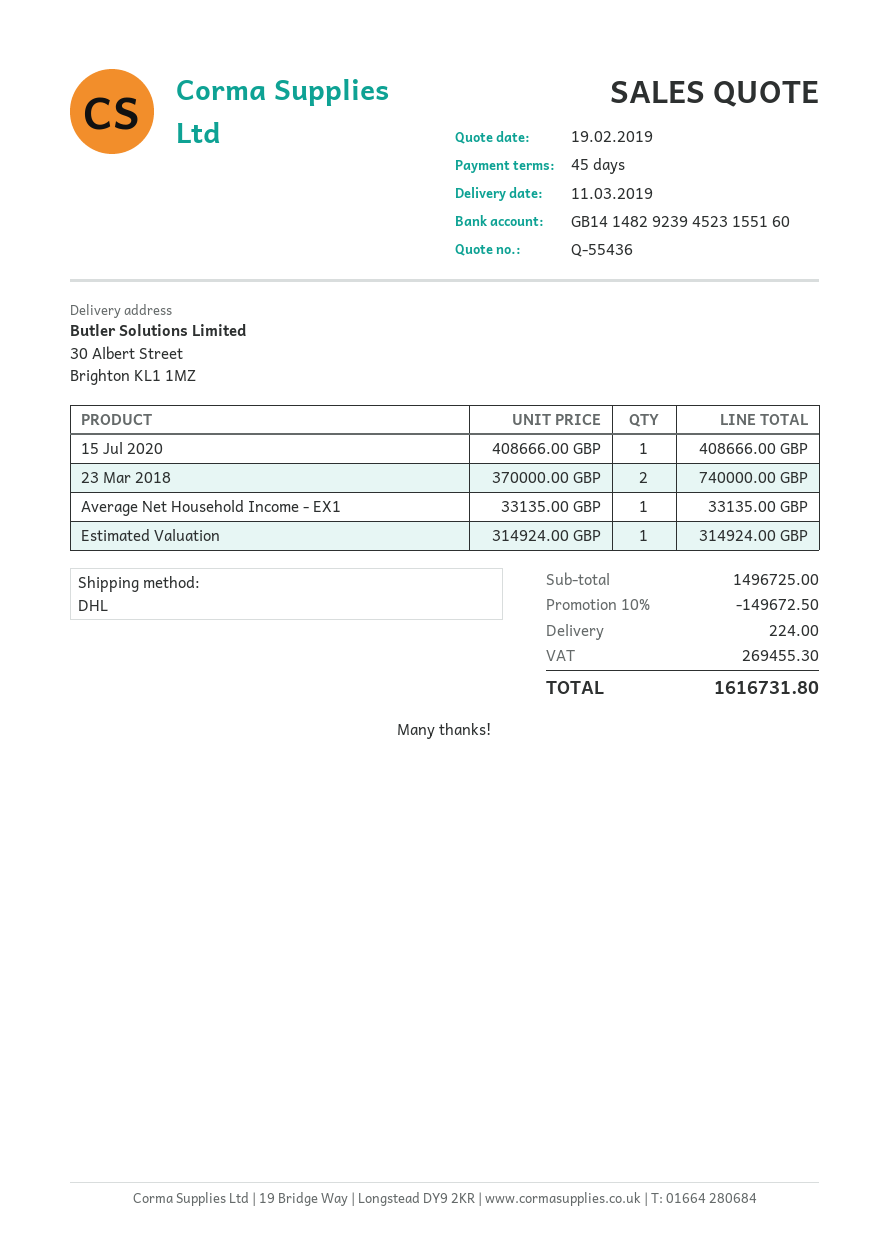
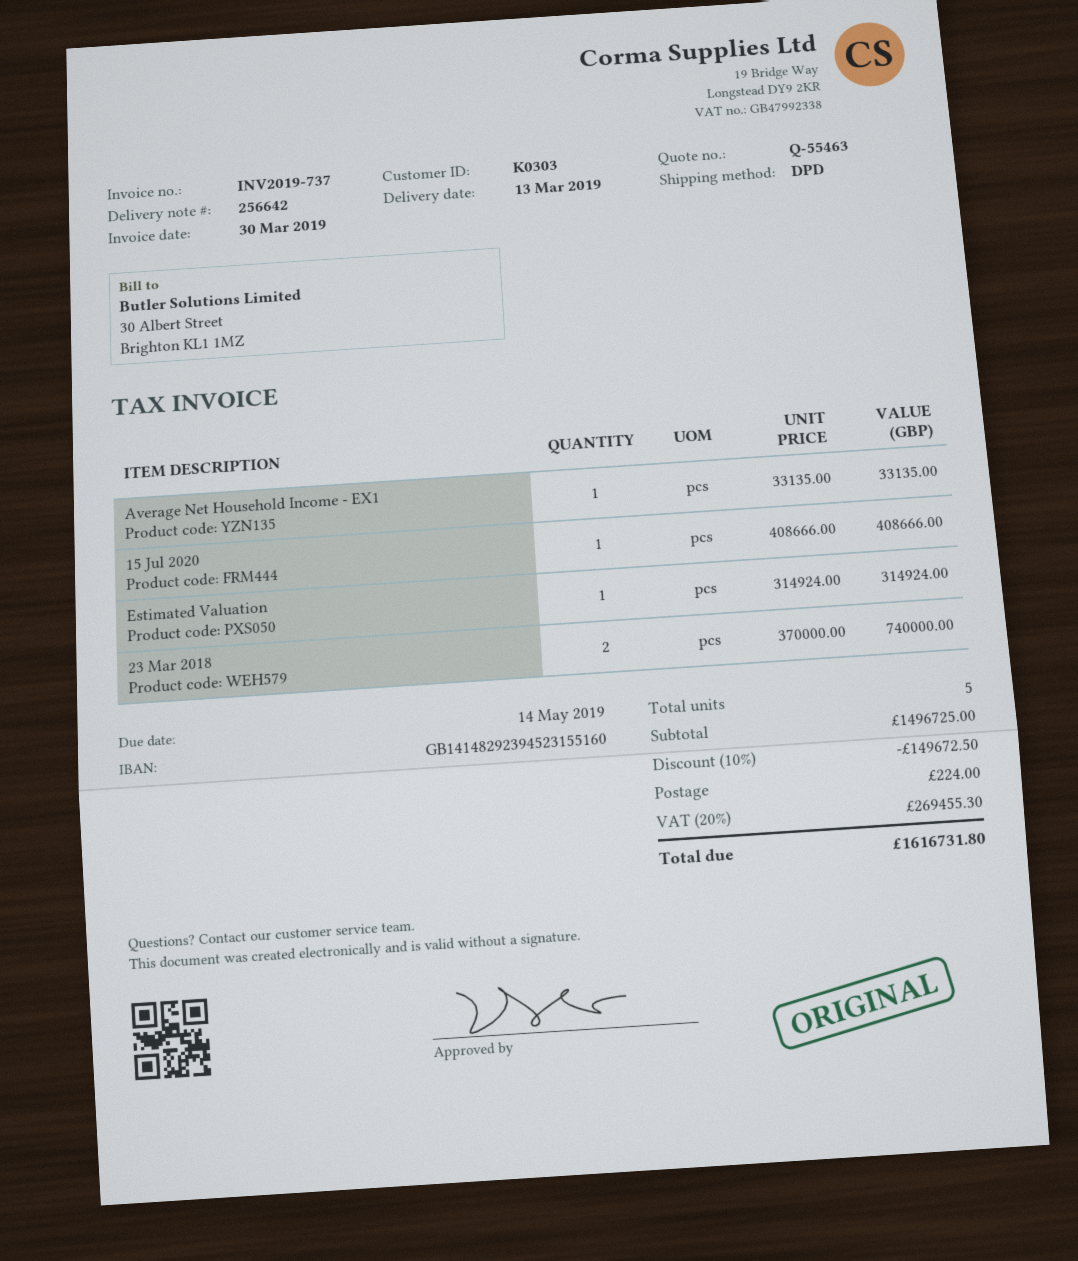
quote number: Q-55436 -> Q-55463
delivery date: 2019-03-11 -> 2019-03-13
shipping method: DHL -> DPD

